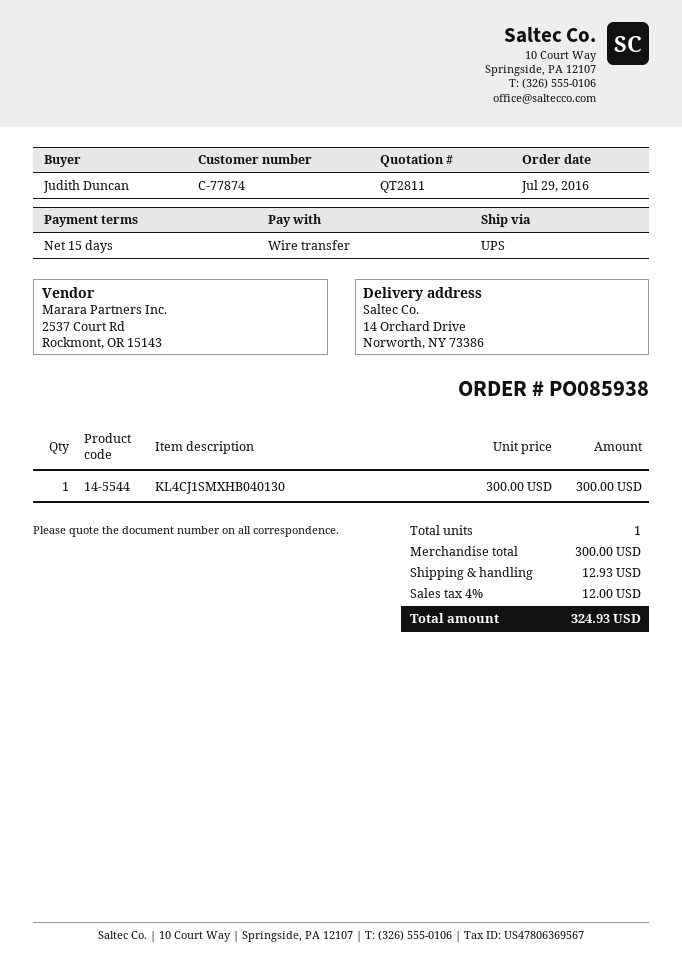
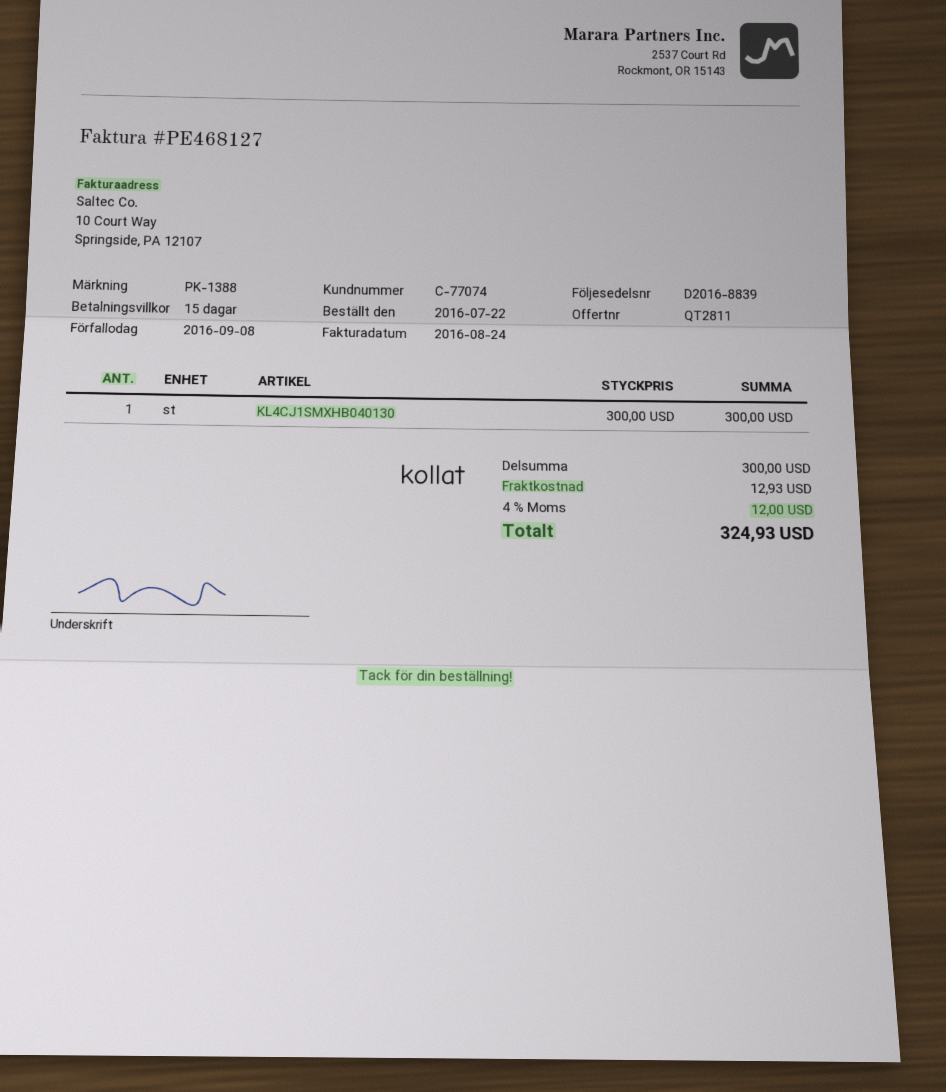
order date: 2016-07-29 -> 2016-07-22
customer number: C-77874 -> C-77074

